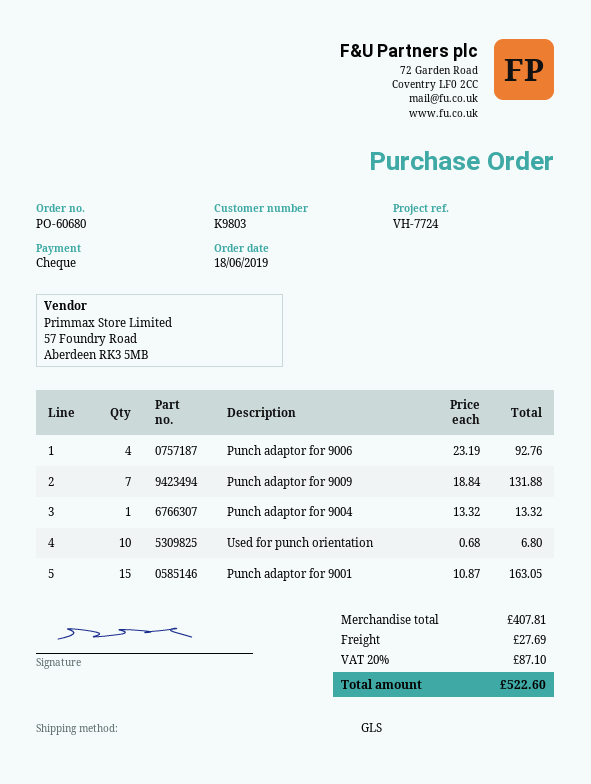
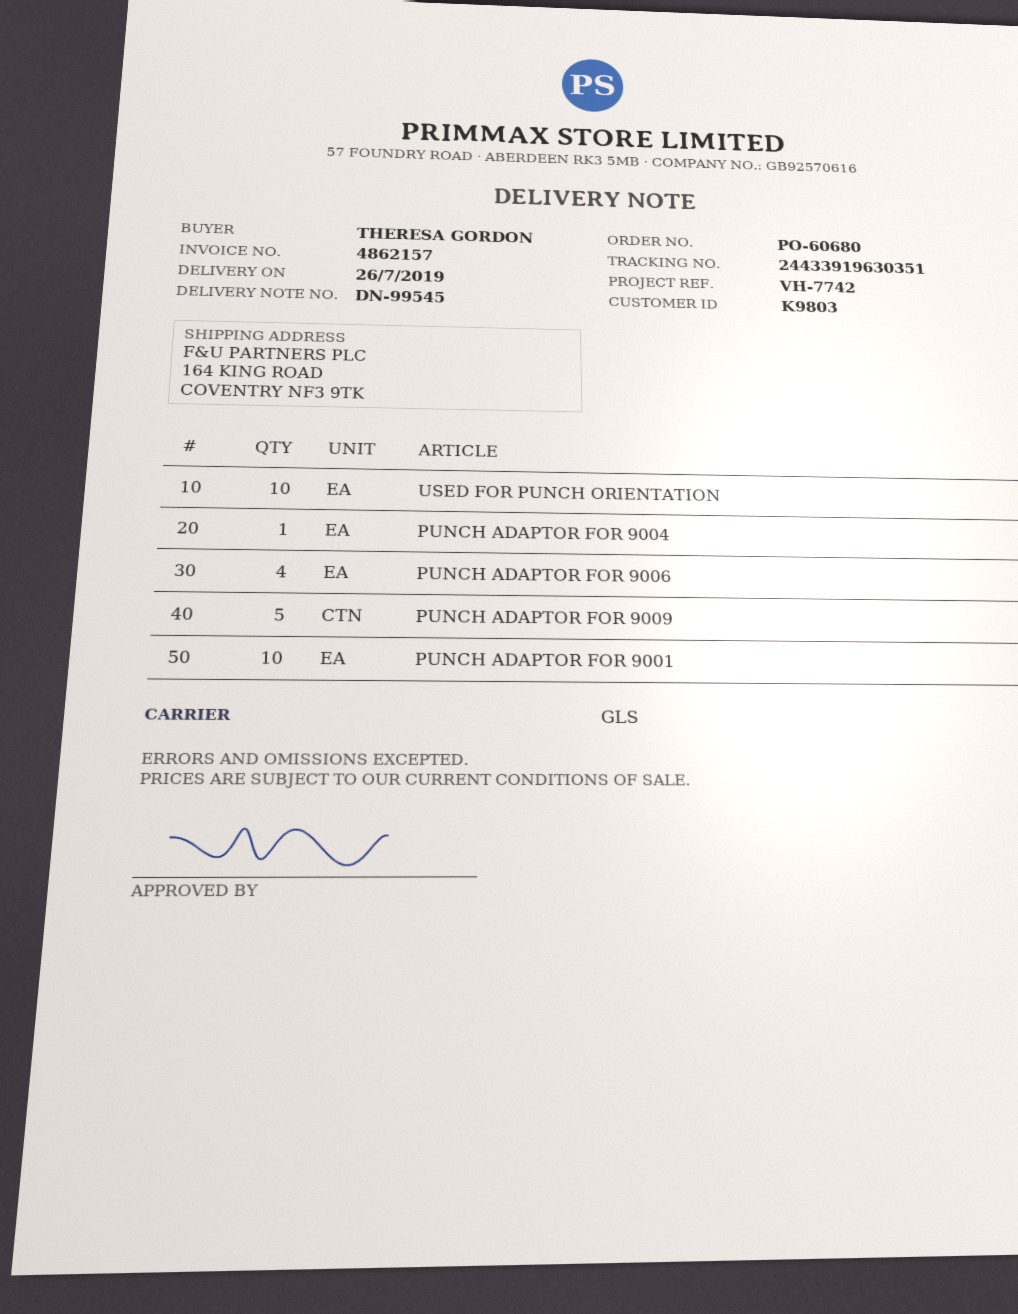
reference: VH-7724 -> VH-7742
Punch adaptor for 9009: 7 -> 5
Punch adaptor for 9001: 15 -> 10

